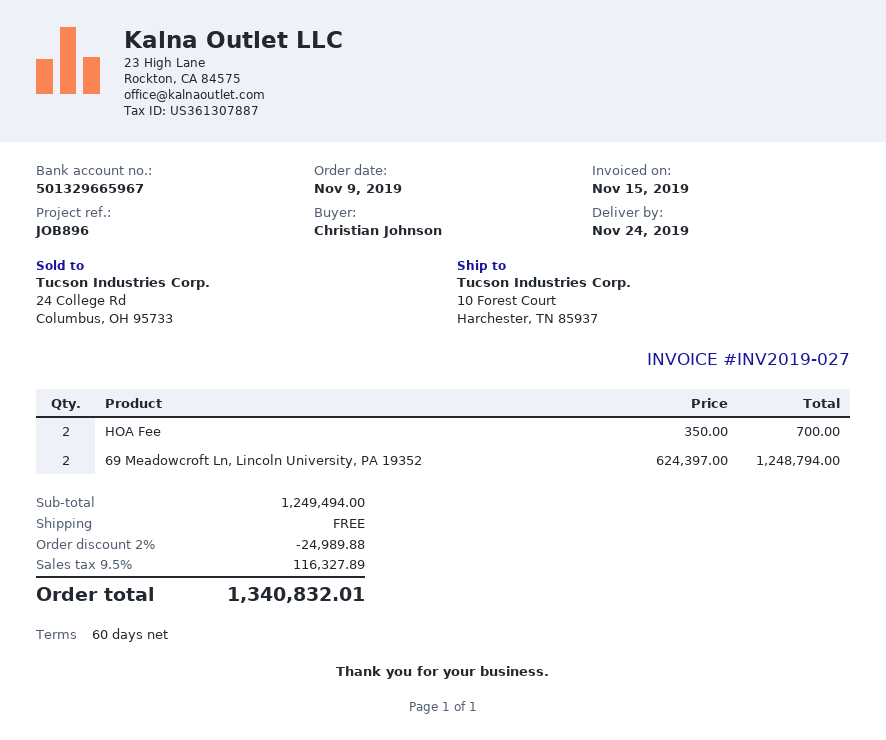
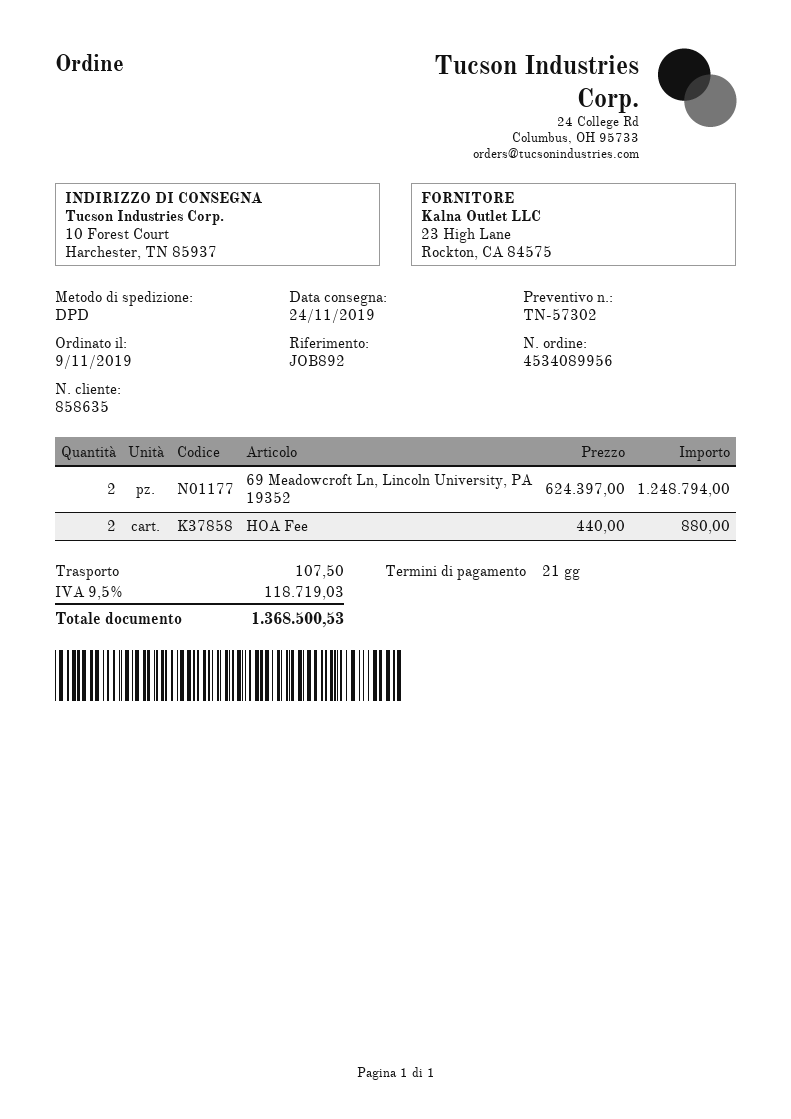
payment terms: 60 days -> 21 days
reference: JOB896 -> JOB892
HOA Fee: 2 x 350.00 = 700.00 -> 2 x 440.00 = 880.00
discount: 2% = 24989.88 -> none
shipping: 0.00 -> 107.50
tax: 9.5% = 116327.89 -> 9.5% = 118719.03
total: 1340832.01 -> 1368500.53

